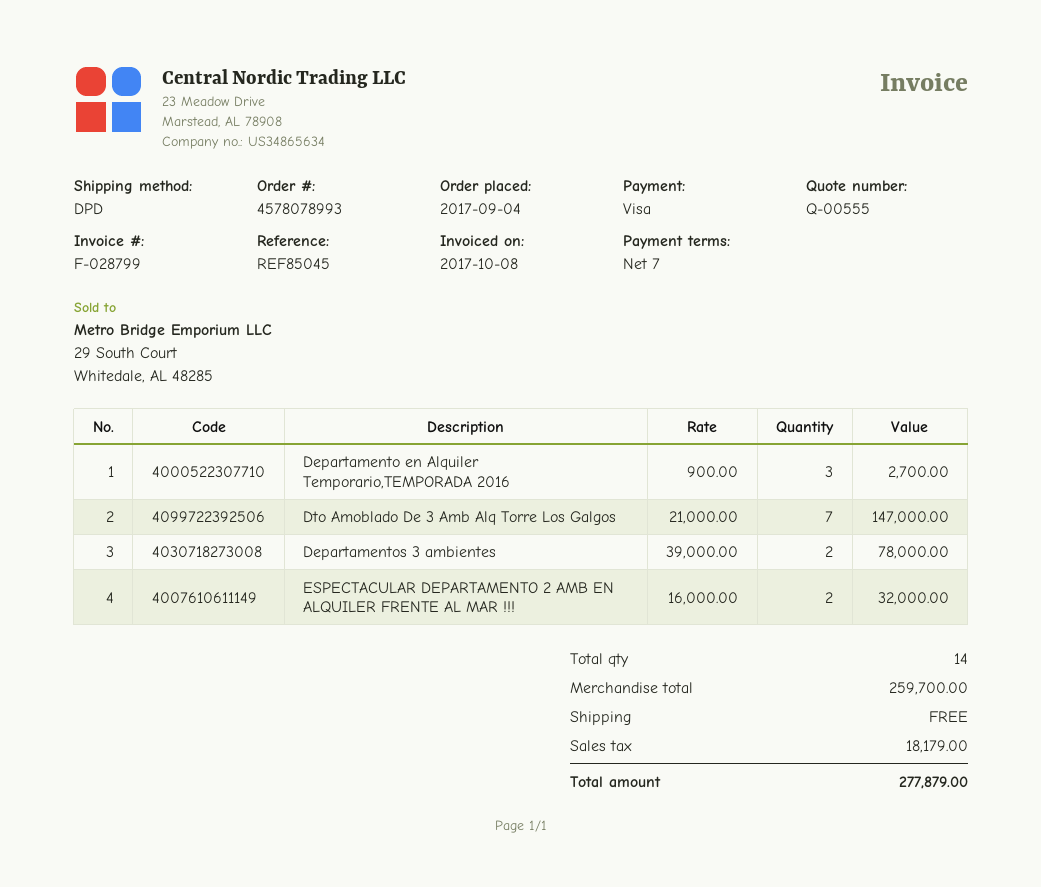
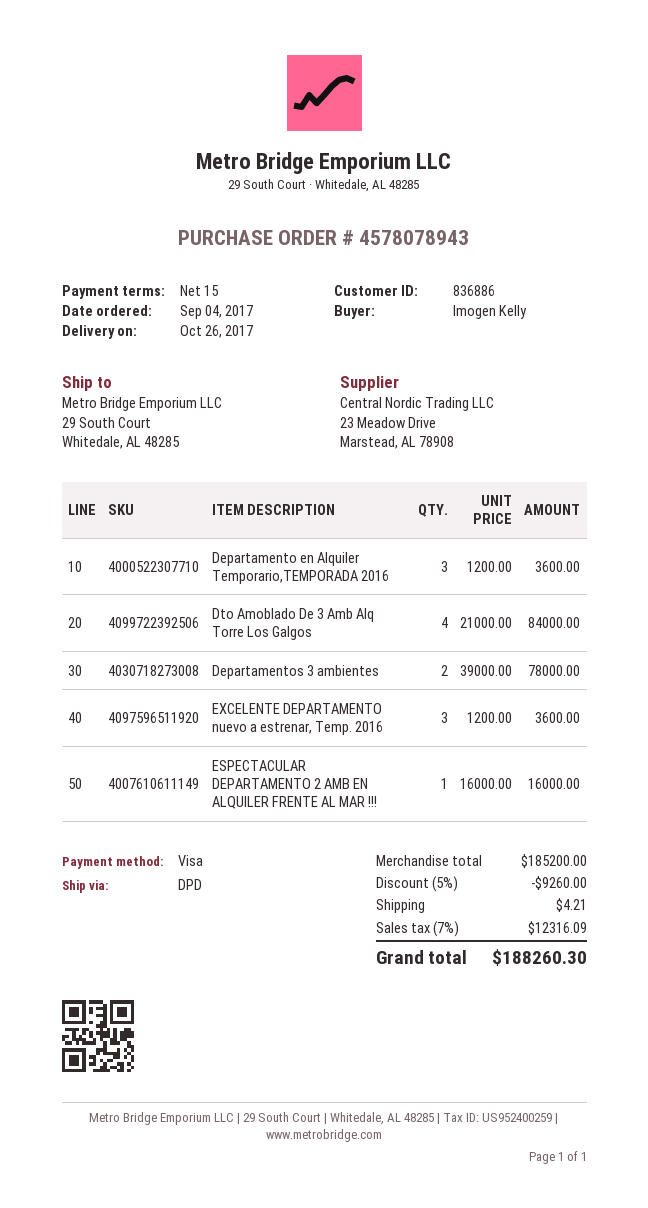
order number: 4578078993 -> 4578078943
payment terms: 7 days -> 15 days
Departamento en Alquiler Temporario,TEMPORADA 2016: 3 x 900.00 = 2700.00 -> 3 x 1200.00 = 3600.00
Dto Amoblado De 3 Amb Alq Torre Los Galgos: 7 x 21000.00 = 147000.00 -> 4 x 21000.00 = 84000.00
ESPECTACULAR DEPARTAMENTO 2 AMB EN ALQUILER FRENTE AL MAR !!!: 2 x 16000.00 = 32000.00 -> 1 x 16000.00 = 16000.00
EXCELENTE DEPARTAMENTO nuevo a estrenar, Temp. 2016: none -> 3 x 1200.00 = 3600.00
subtotal: 259700.00 -> 185200.00
discount: none -> 5% = 9260.00
shipping: 0.00 -> 4.21
tax: 18179.00 -> 12316.09
total: 277879.00 -> 188260.30

